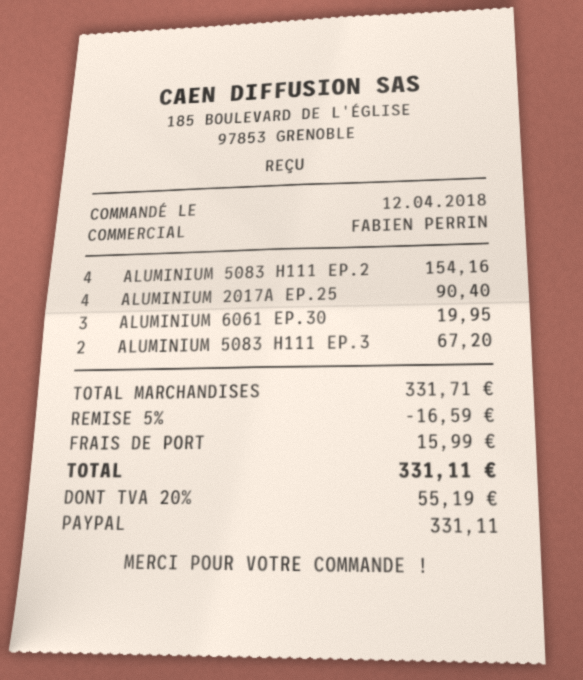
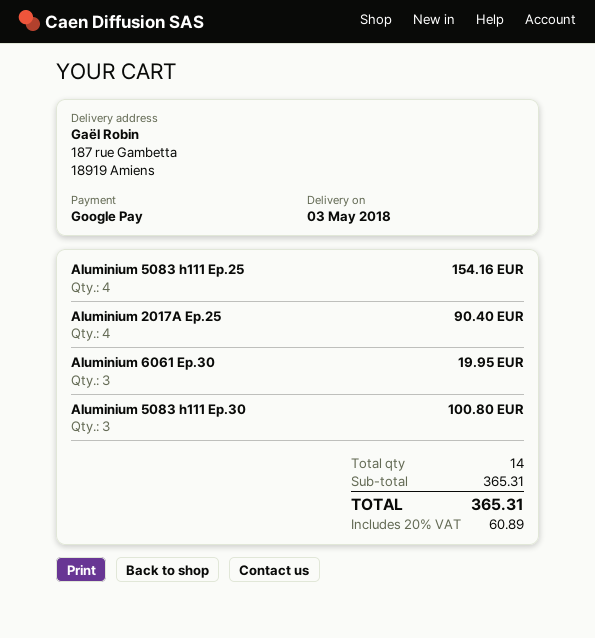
payment method: PayPal -> Google Pay
ALUMINIUM 5083 H111 EP.3: 2 for 67.20 -> 3 for 100.80
subtotal: 331.71 -> 365.31
discount: 5% = 16.59 -> none
shipping: 15.99 -> none
tax: 20% = 55.19 -> 20% = 60.89
total: 331.11 -> 365.31

